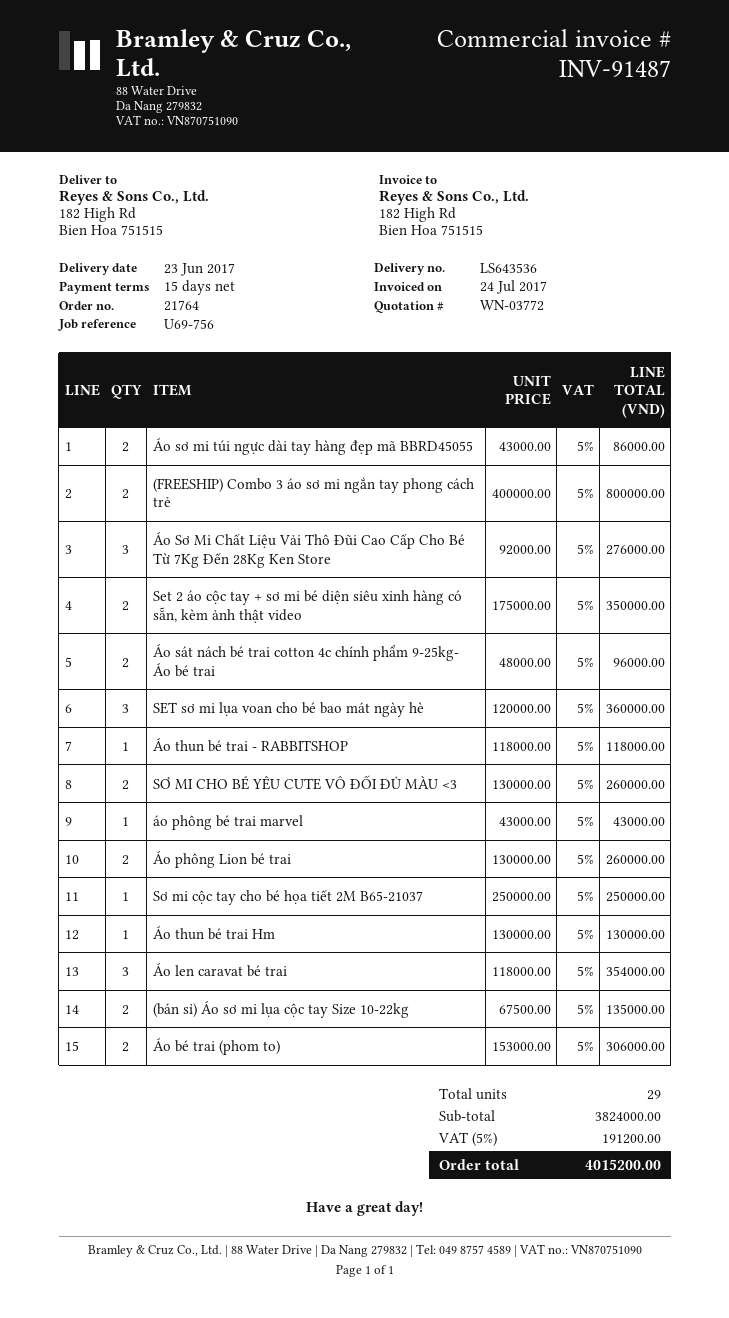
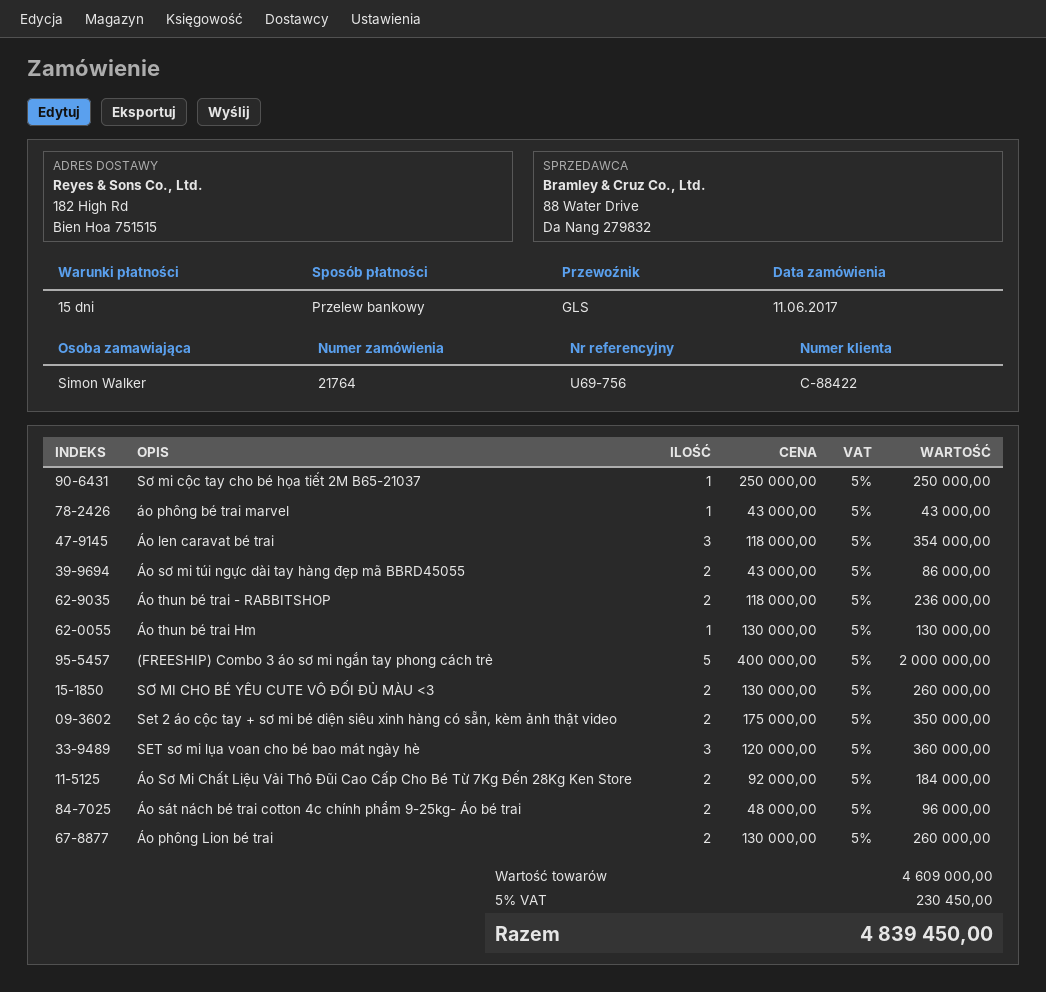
(FREESHIP) Combo 3 áo sơ mi ngắn tay phong cách trẻ: 2 x 400000.00 = 800000.00 -> 5 x 400000.00 = 2000000.00
Áo Sơ Mi Chất Liệu Vải Thô Đũi Cao Cấp Cho Bé Từ 7Kg Đến 28Kg Ken Store: 3 x 92000.00 = 276000.00 -> 2 x 92000.00 = 184000.00
Áo thun bé trai - RABBITSHOP: 1 x 118000.00 = 118000.00 -> 2 x 118000.00 = 236000.00
(bán sỉ) Áo sơ mi lụa cộc tay Size 10-22kg: 2 x 67500.00 = 135000.00 -> none
Áo bé trai (phom to): 2 x 153000.00 = 306000.00 -> none
subtotal: 3824000.00 -> 4609000.00
tax: 5% = 191200.00 -> 5% = 230450.00
total: 4015200.00 -> 4839450.00

